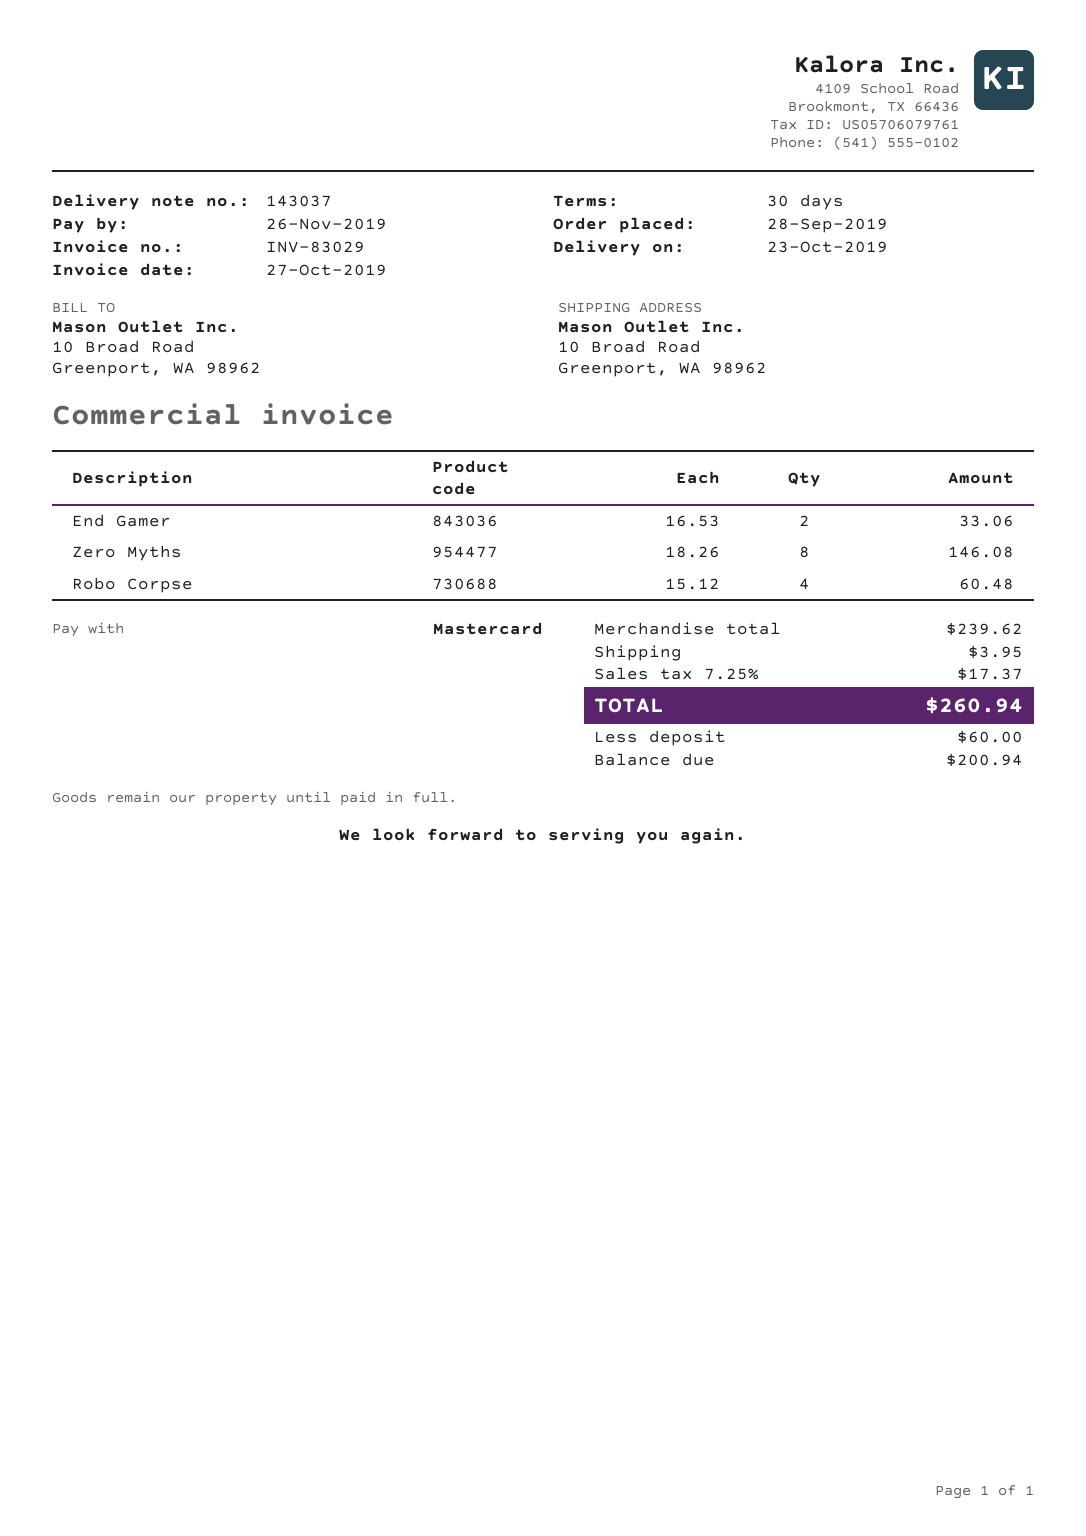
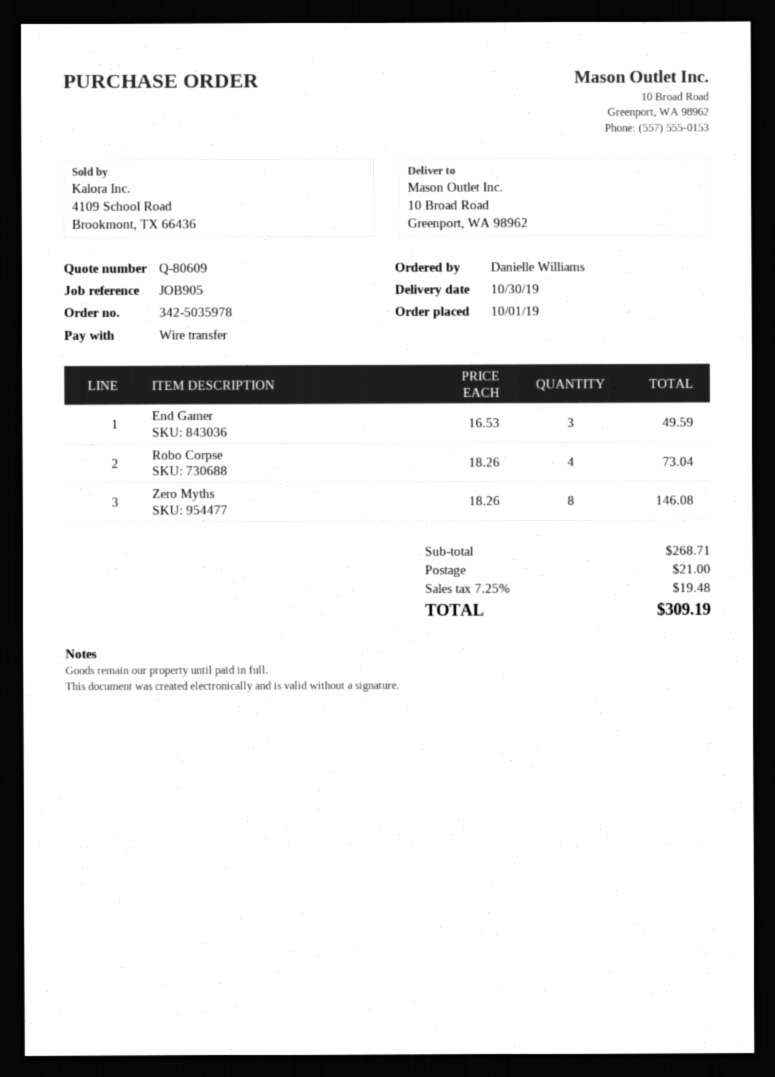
order date: 2019-09-28 -> 2019-10-01
delivery date: 2019-10-23 -> 2019-10-30
payment method: Mastercard -> bank transfer
End Gamer: 2 x 16.53 = 33.06 -> 3 x 16.53 = 49.59
Robo Corpse: 4 x 15.12 = 60.48 -> 4 x 18.26 = 73.04
subtotal: 239.62 -> 268.71
shipping: 3.95 -> 21.00
tax: 7.25% = 17.37 -> 7.25% = 19.48
total: 260.94 -> 309.19

